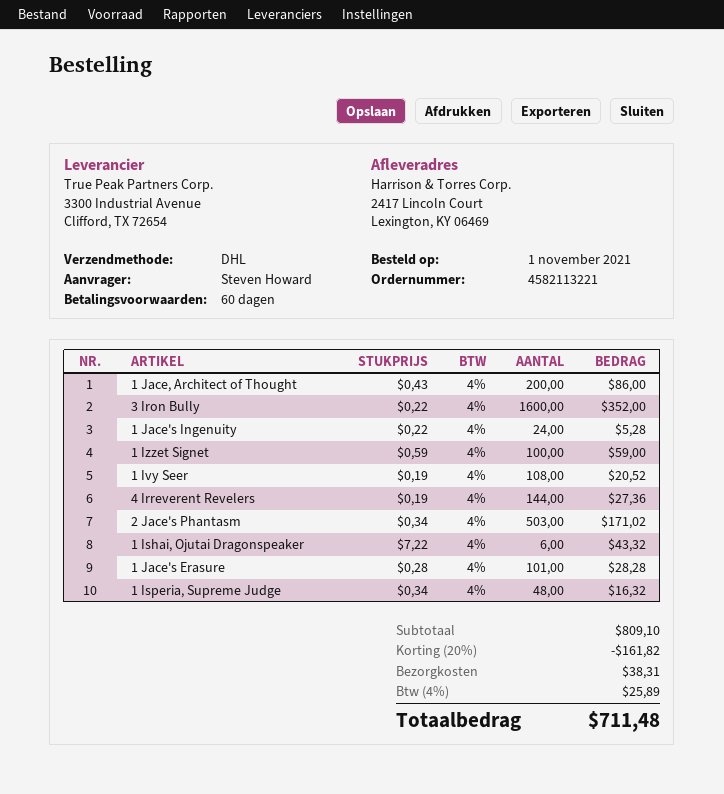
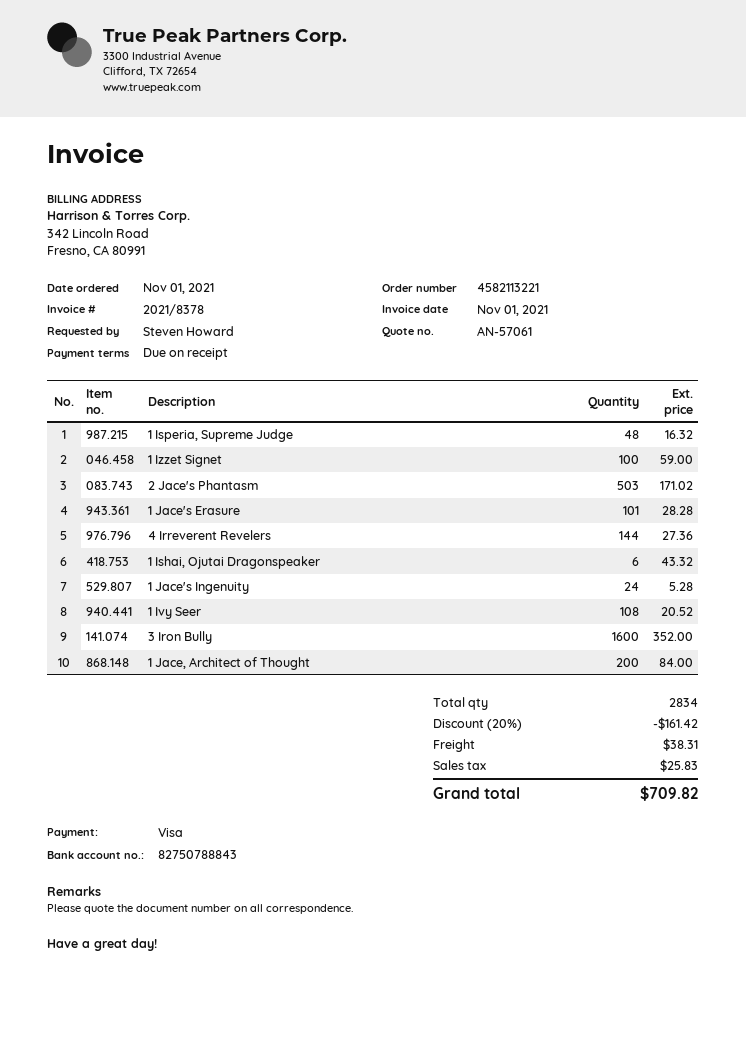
payment terms: 60 days -> on receipt
1 Jace, Architect of Thought: 200 for 86.00 -> 200 for 84.00
discount: 20% = 161.82 -> 20% = 161.42
tax: 25.89 -> 25.83
total: 711.48 -> 709.82

